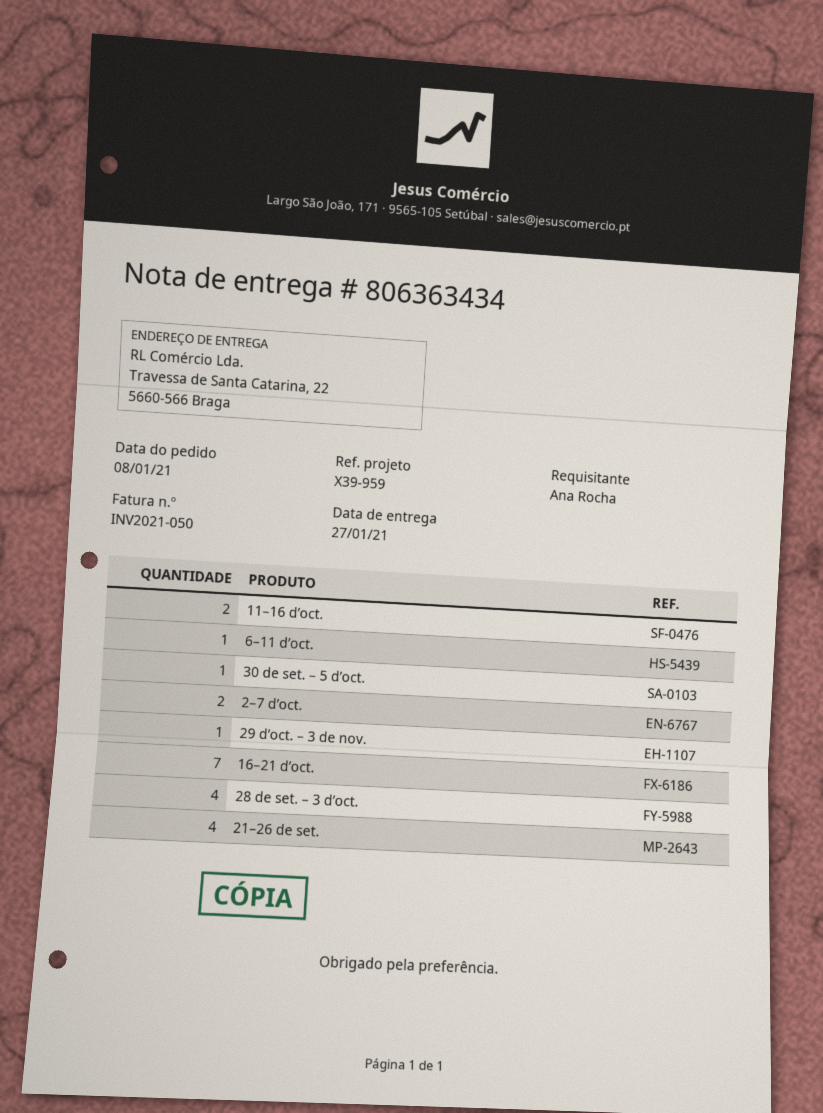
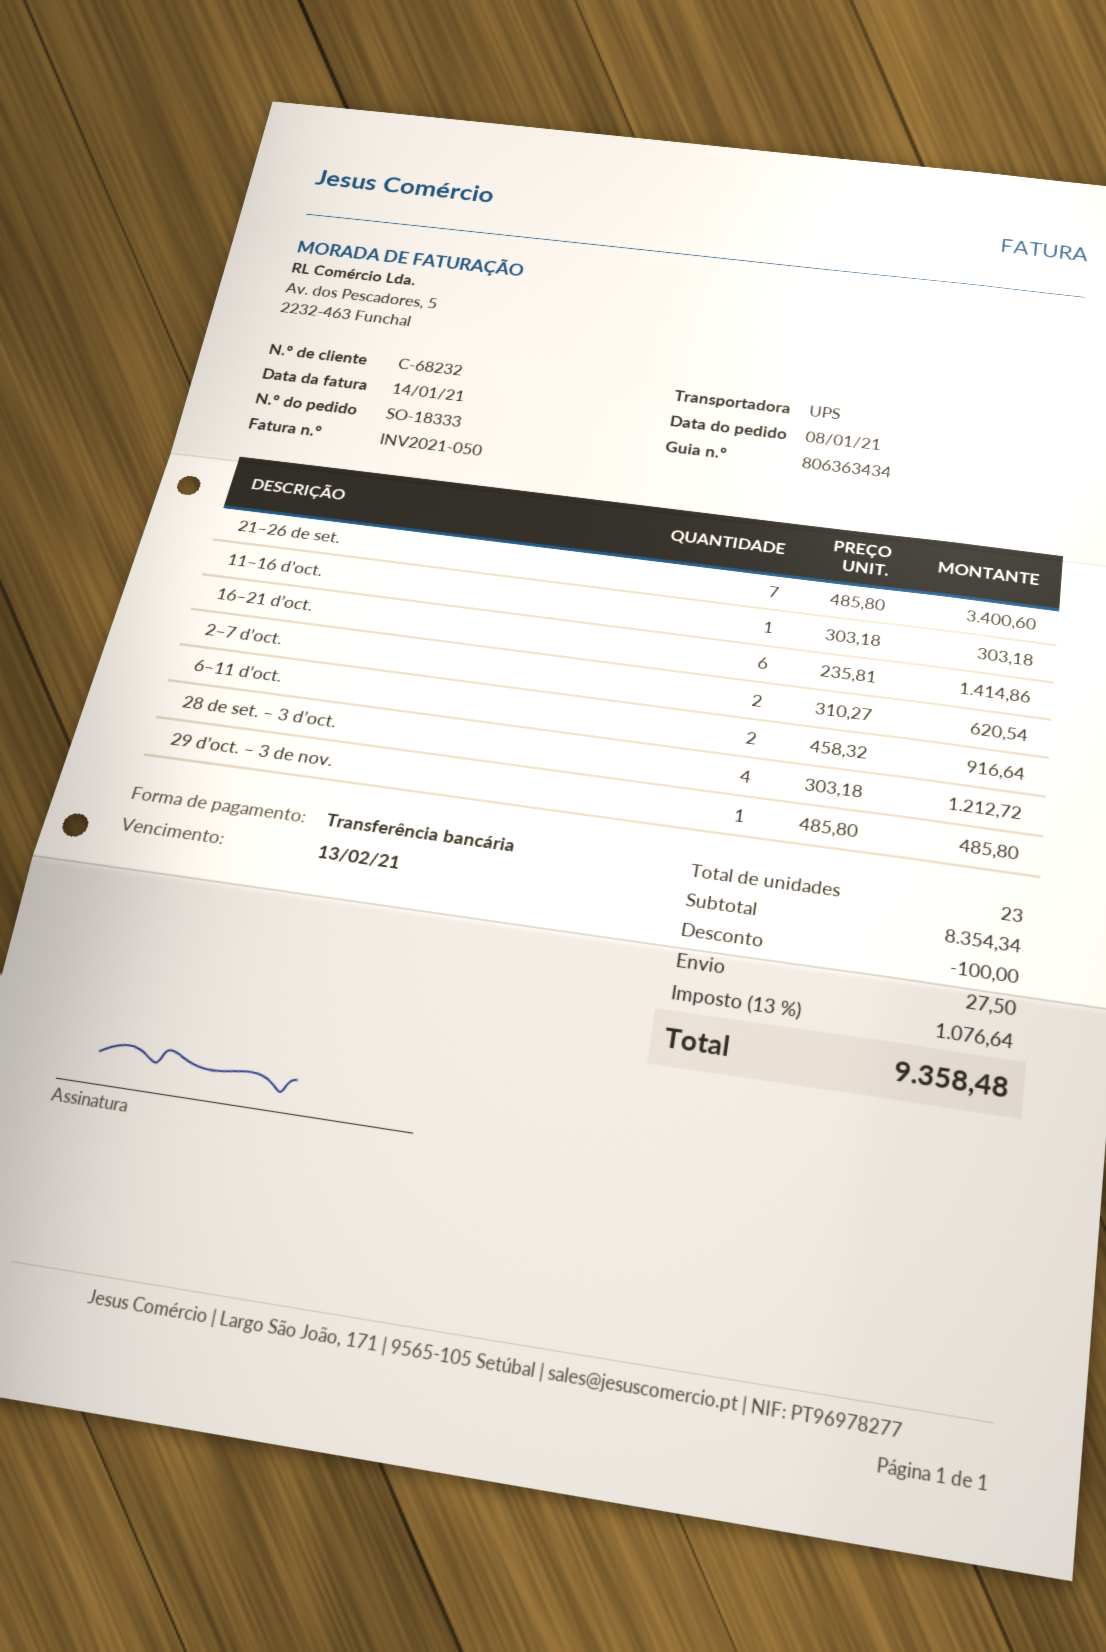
11–16 d’oct.: 2 -> 1
6–11 d’oct.: 1 -> 2
30 de set. – 5 d’oct.: 1 -> none
16–21 d’oct.: 7 -> 6
21–26 de set.: 4 -> 7

